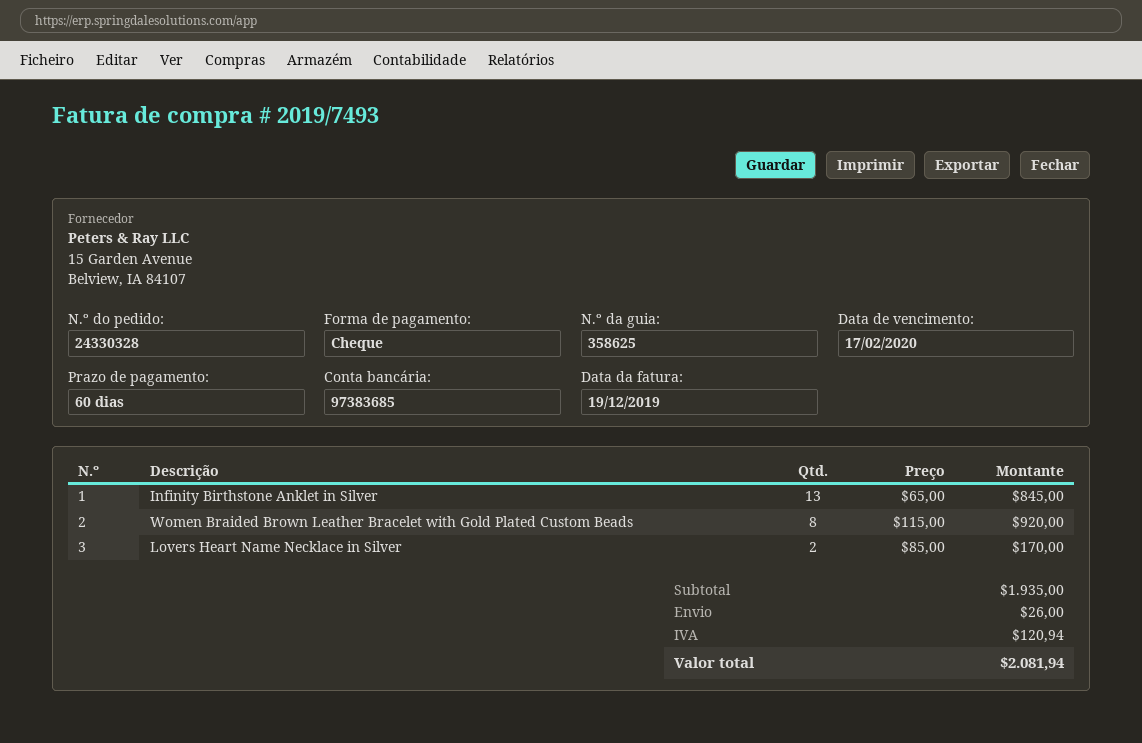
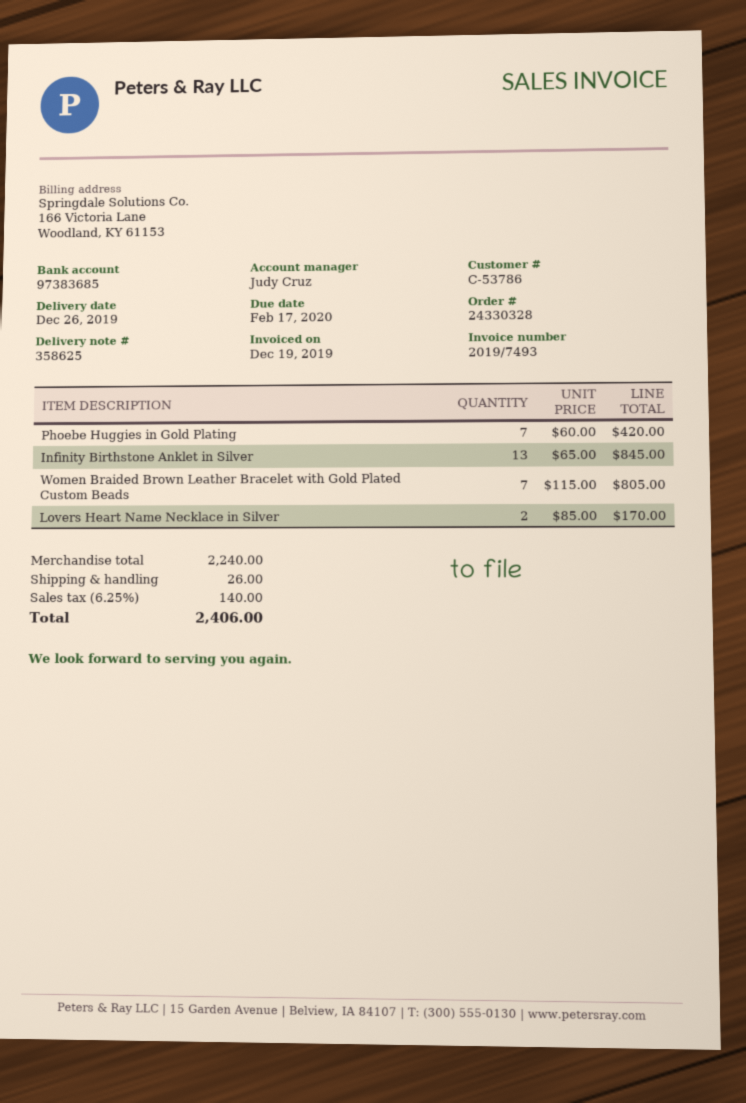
Women Braided Brown Leather Bracelet with Gold Plated Custom Beads: 8 x 115.00 = 920.00 -> 7 x 115.00 = 805.00
Phoebe Huggies in Gold Plating: none -> 7 x 60.00 = 420.00
subtotal: 1935.00 -> 2240.00
tax: 120.94 -> 140.00
total: 2081.94 -> 2406.00

